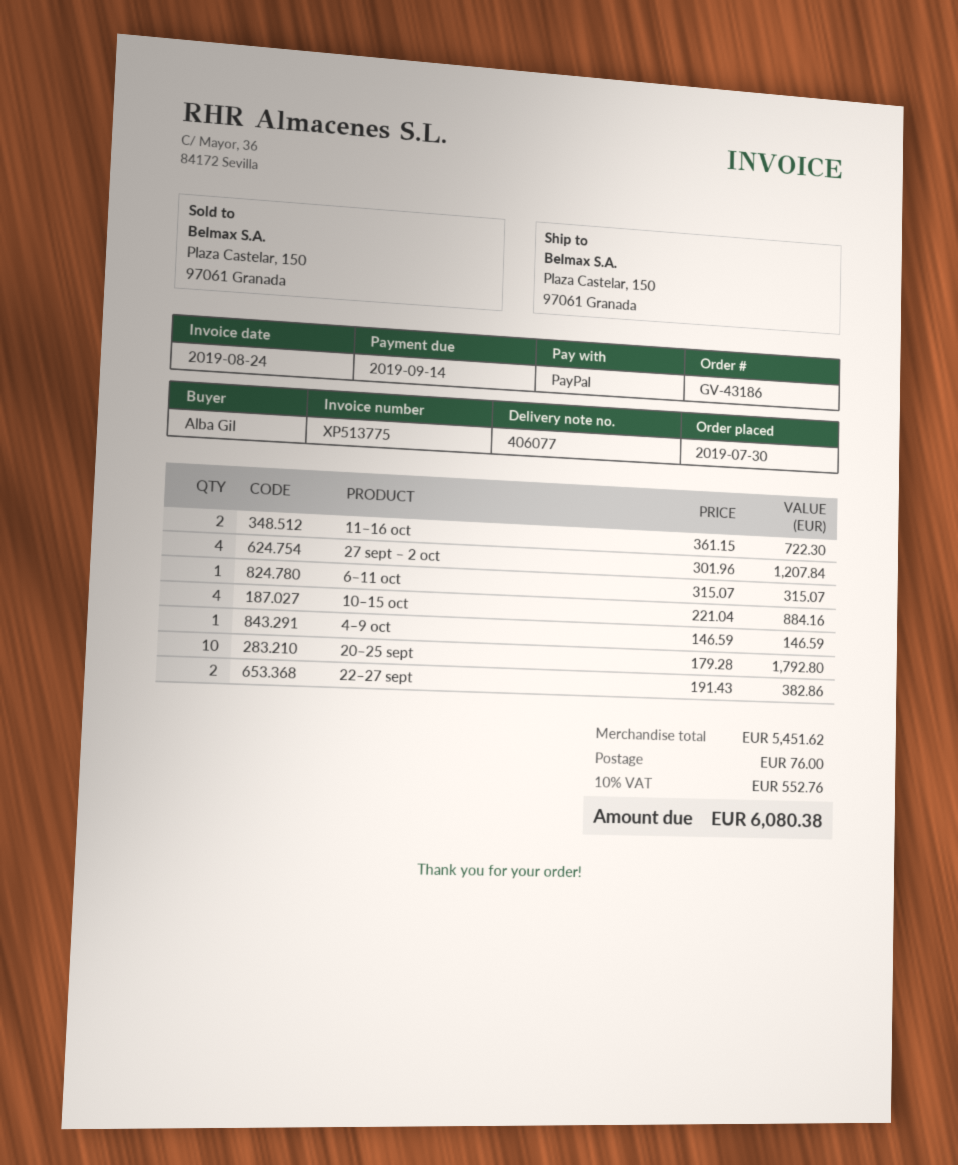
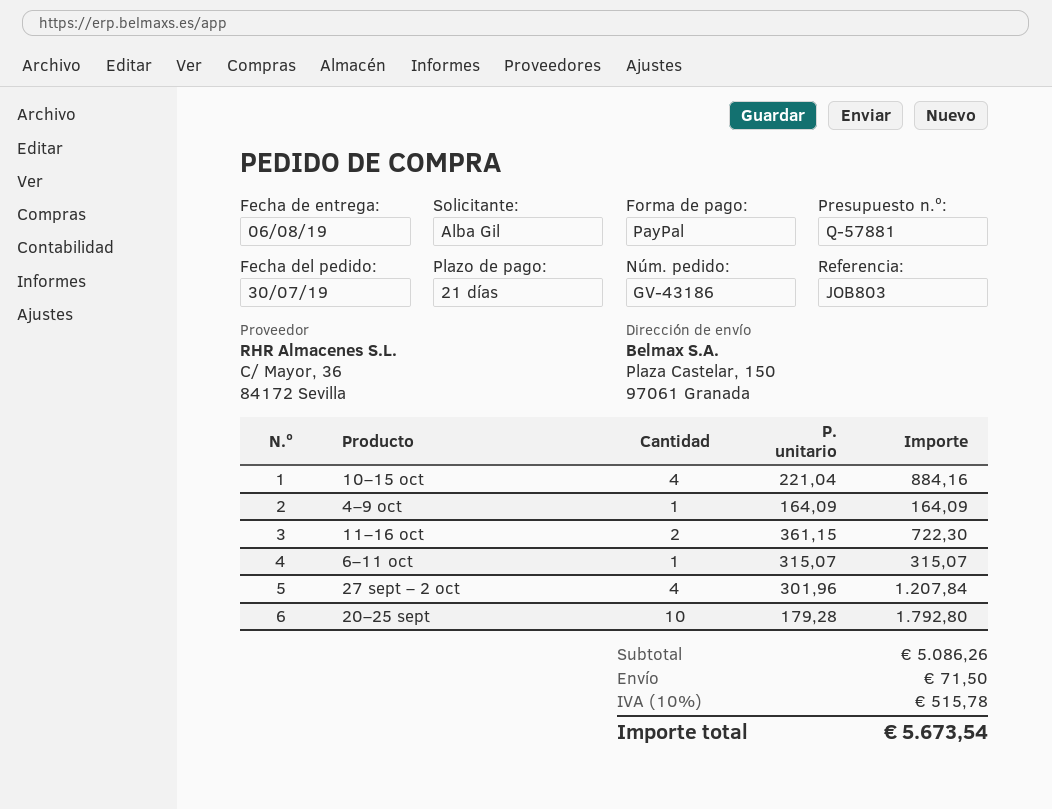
4–9 oct: 1 x 146.59 = 146.59 -> 1 x 164.09 = 164.09
22–27 sept: 2 x 191.43 = 382.86 -> none
subtotal: 5451.62 -> 5086.26
shipping: 76.00 -> 71.50
tax: 10% = 552.76 -> 10% = 515.78
total: 6080.38 -> 5673.54

